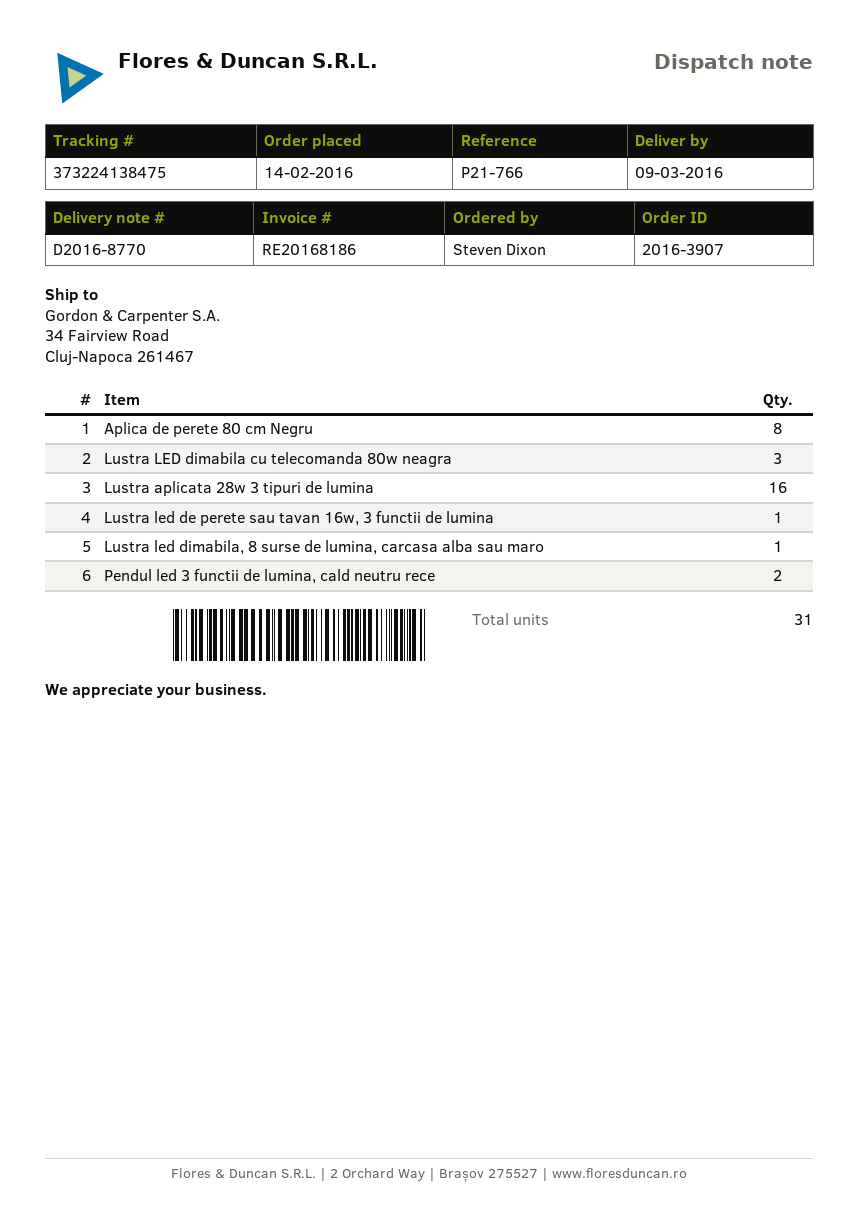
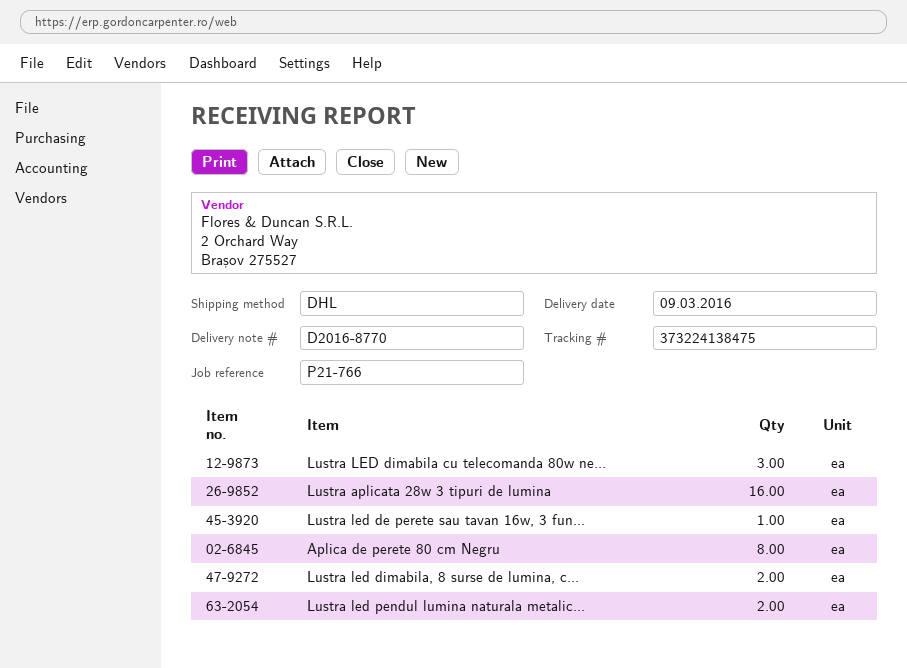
Lustra led dimabila, 8 surse de lumina, carcasa alba sau maro: 1 -> 2
Pendul led 3 functii de lumina, cald neutru rece: 2 -> none
Lustra led pendul lumina naturala metalic...: none -> 2

